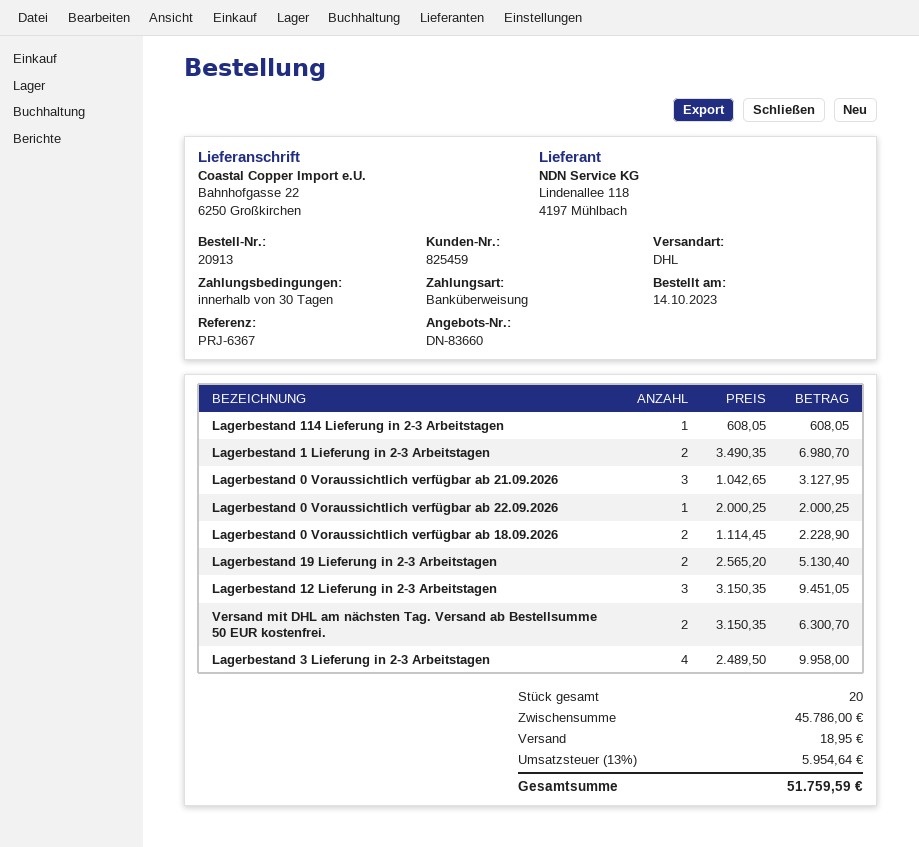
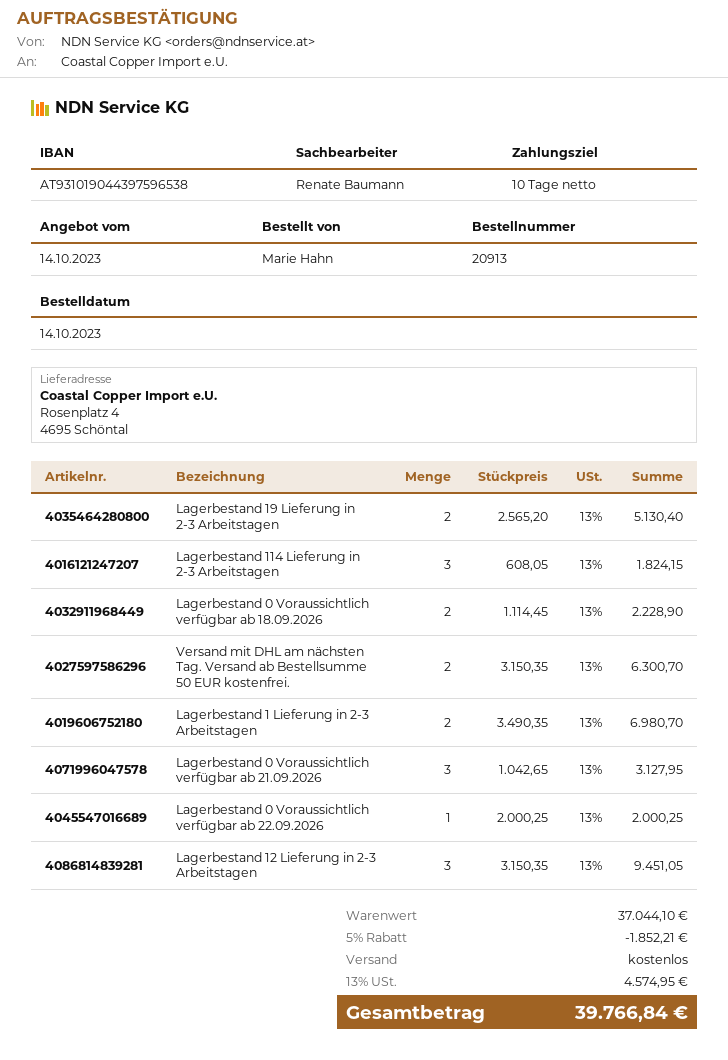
payment terms: 30 days -> 10 days
ship to: Bahnhofgasse 22, 6250 Großkirchen -> Rosenplatz 4, 4695 Schöntal
Lagerbestand 114 Lieferung in 2-3 Arbeitstagen: 1 x 608.05 = 608.05 -> 3 x 608.05 = 1824.15
Lagerbestand 3 Lieferung in 2-3 Arbeitstagen: 4 x 2489.50 = 9958.00 -> none
subtotal: 45786.00 -> 37044.10
discount: none -> 5% = 1852.21
shipping: 18.95 -> 0.00
tax: 13% = 5954.64 -> 13% = 4574.95
total: 51759.59 -> 39766.84

